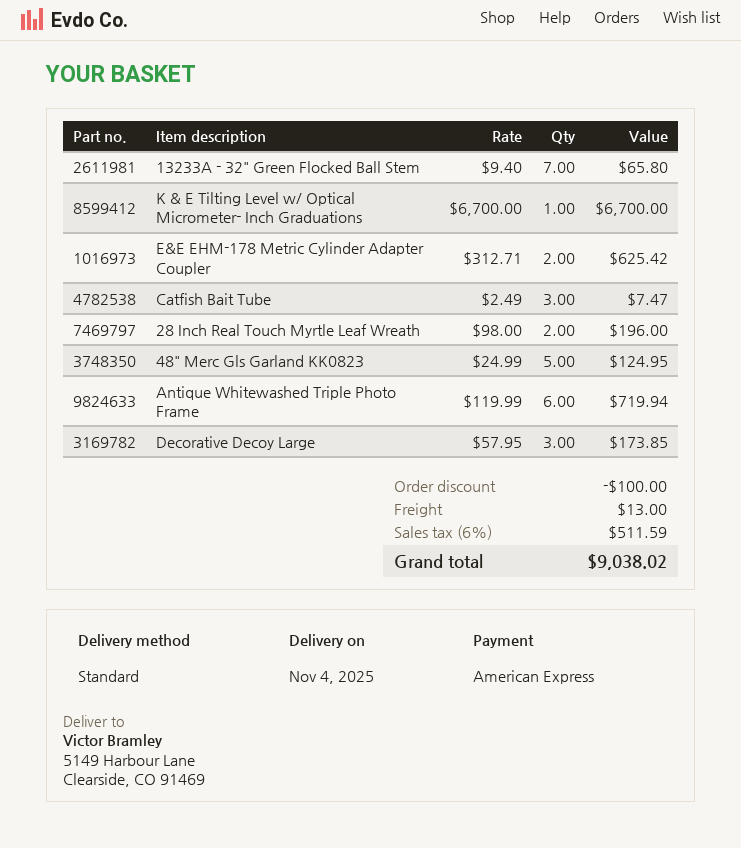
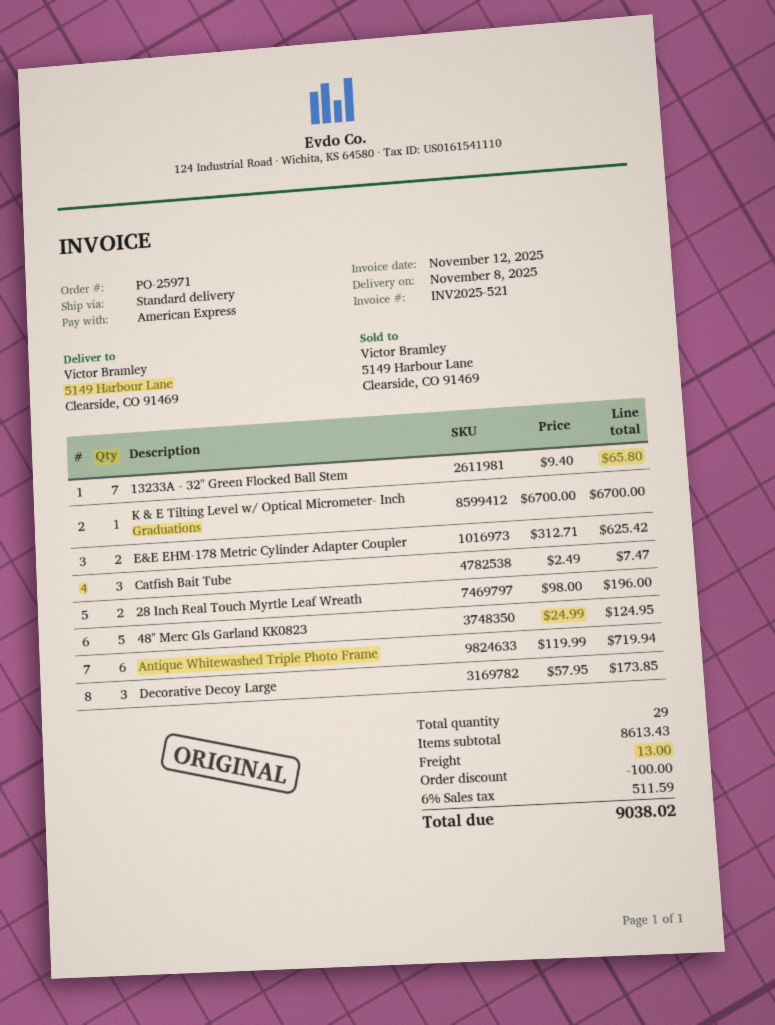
delivery date: 2025-11-04 -> 2025-11-08

